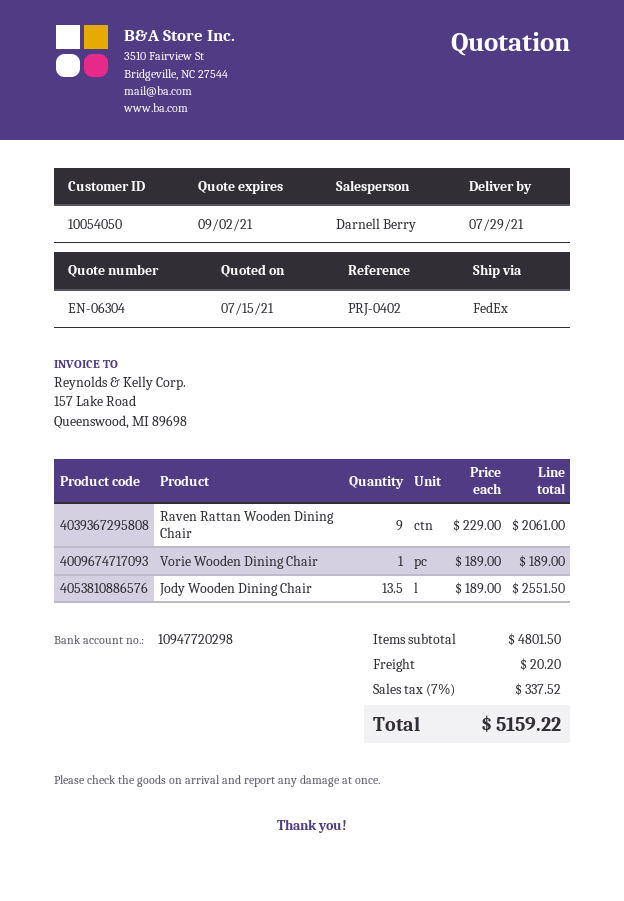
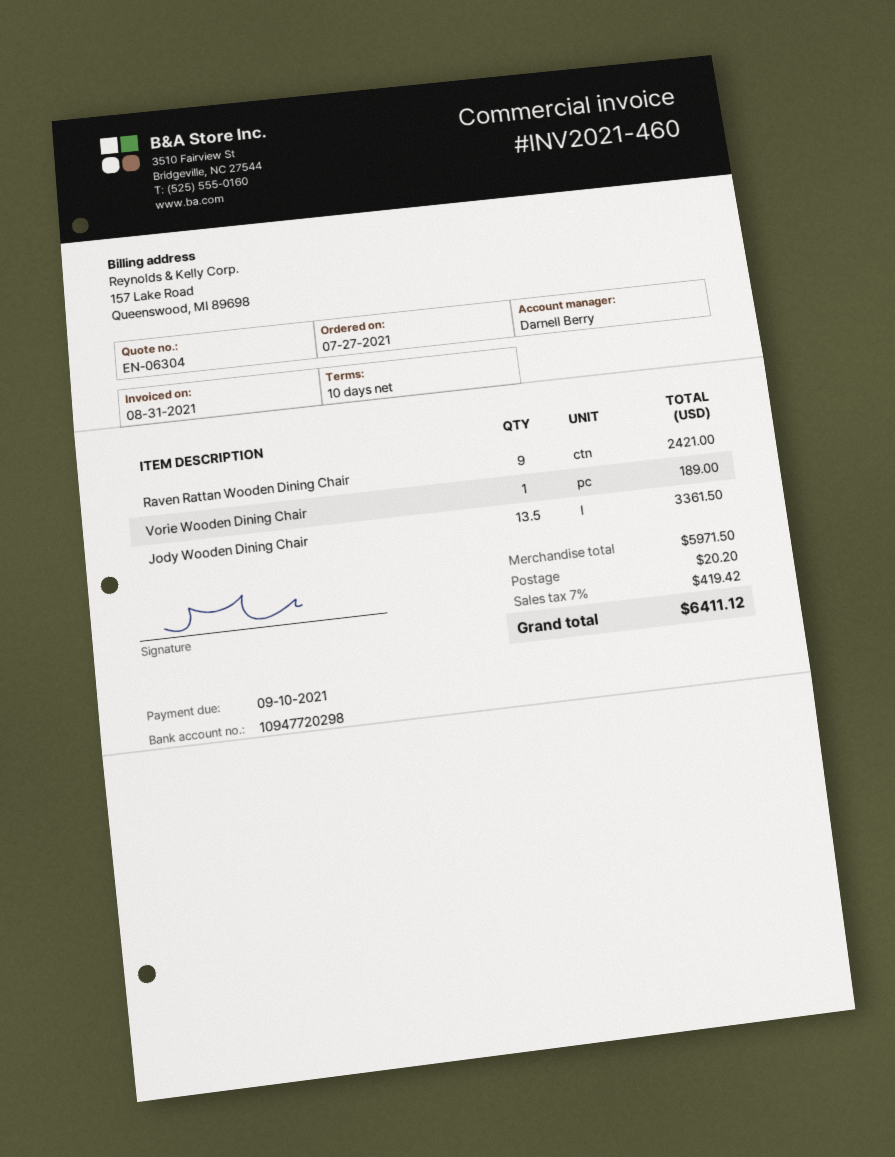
Raven Rattan Wooden Dining Chair: 9 for 2061.00 -> 9 for 2421.00
Jody Wooden Dining Chair: 13.5 for 2551.50 -> 13.5 for 3361.50
subtotal: 4801.50 -> 5971.50
tax: 7% = 337.52 -> 7% = 419.42
total: 5159.22 -> 6411.12

